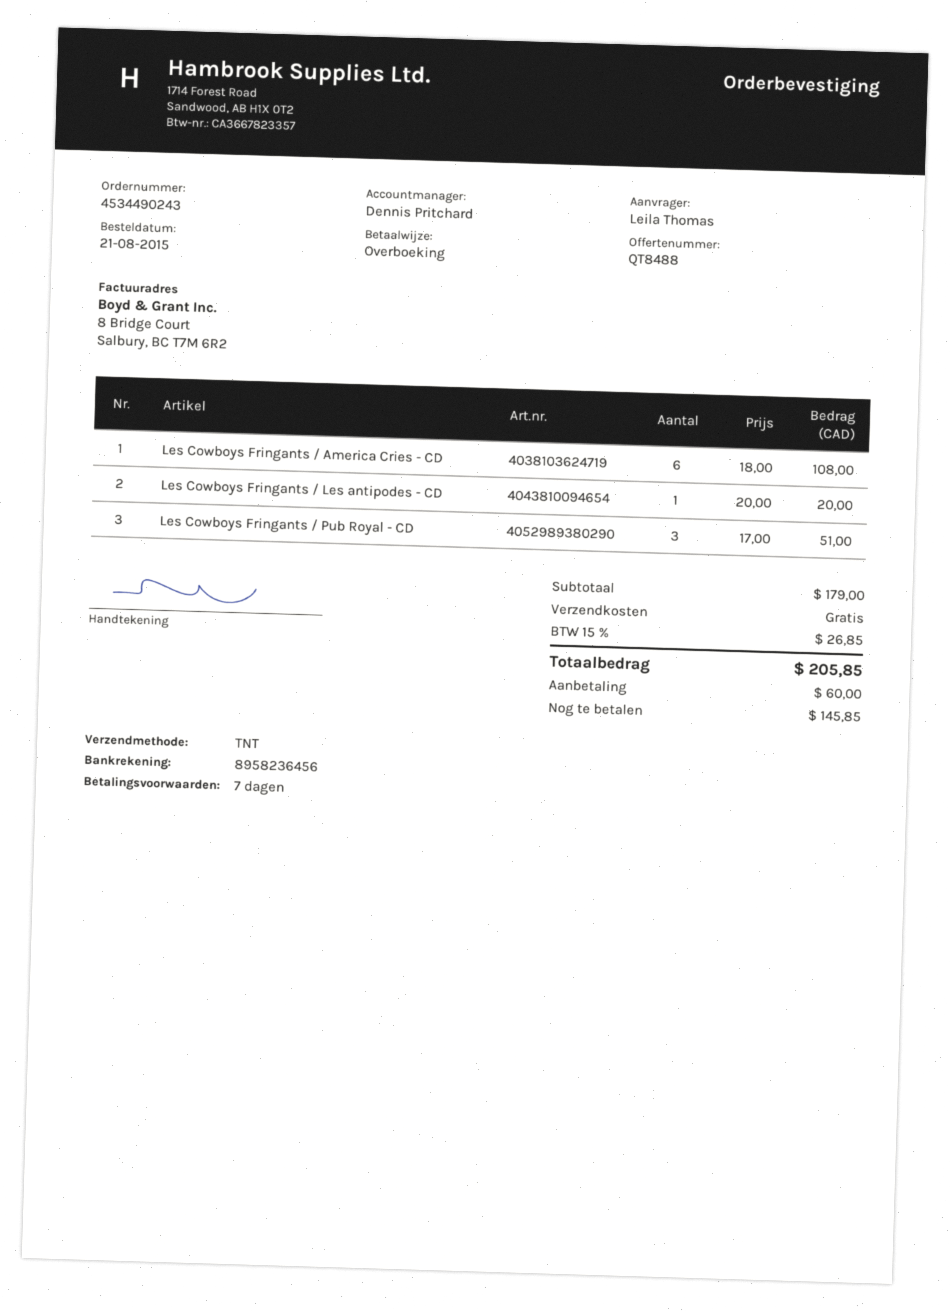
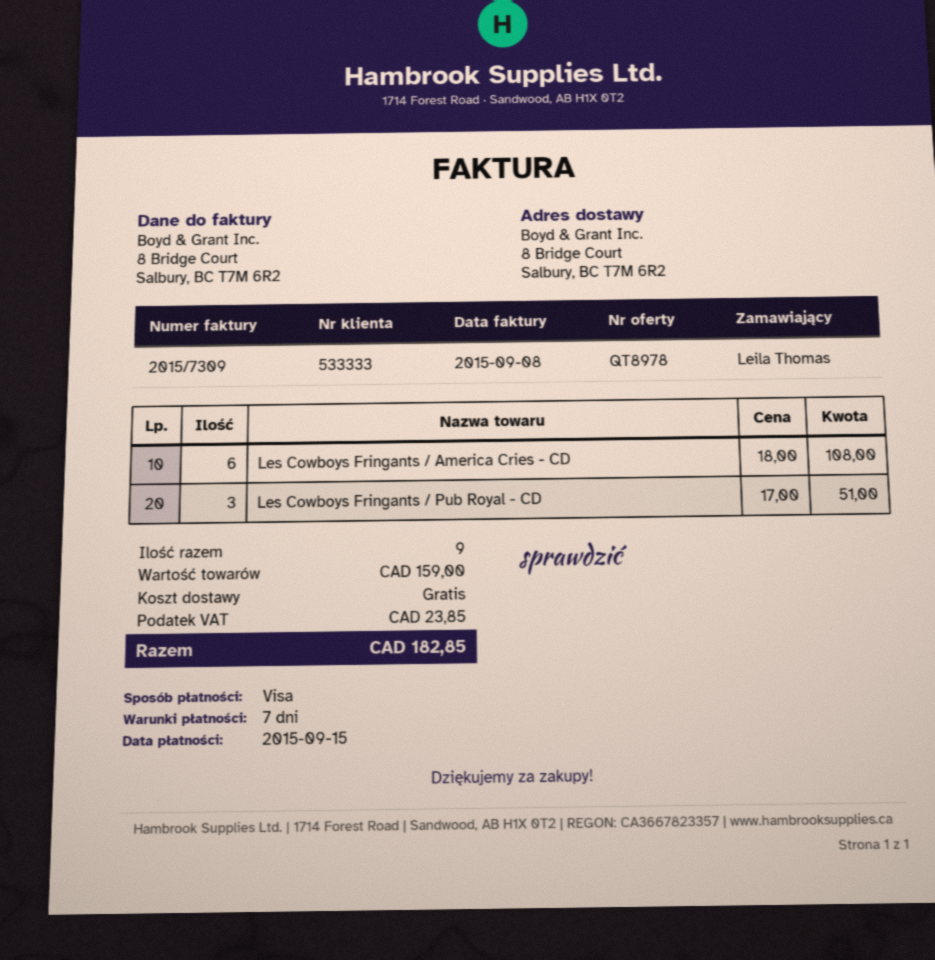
quote number: QT8488 -> QT8978
payment method: bank transfer -> Visa
Les Cowboys Fringants / Les antipodes - CD: 1 x 20.00 = 20.00 -> none
subtotal: 179.00 -> 159.00
tax: 26.85 -> 23.85
total: 205.85 -> 182.85

